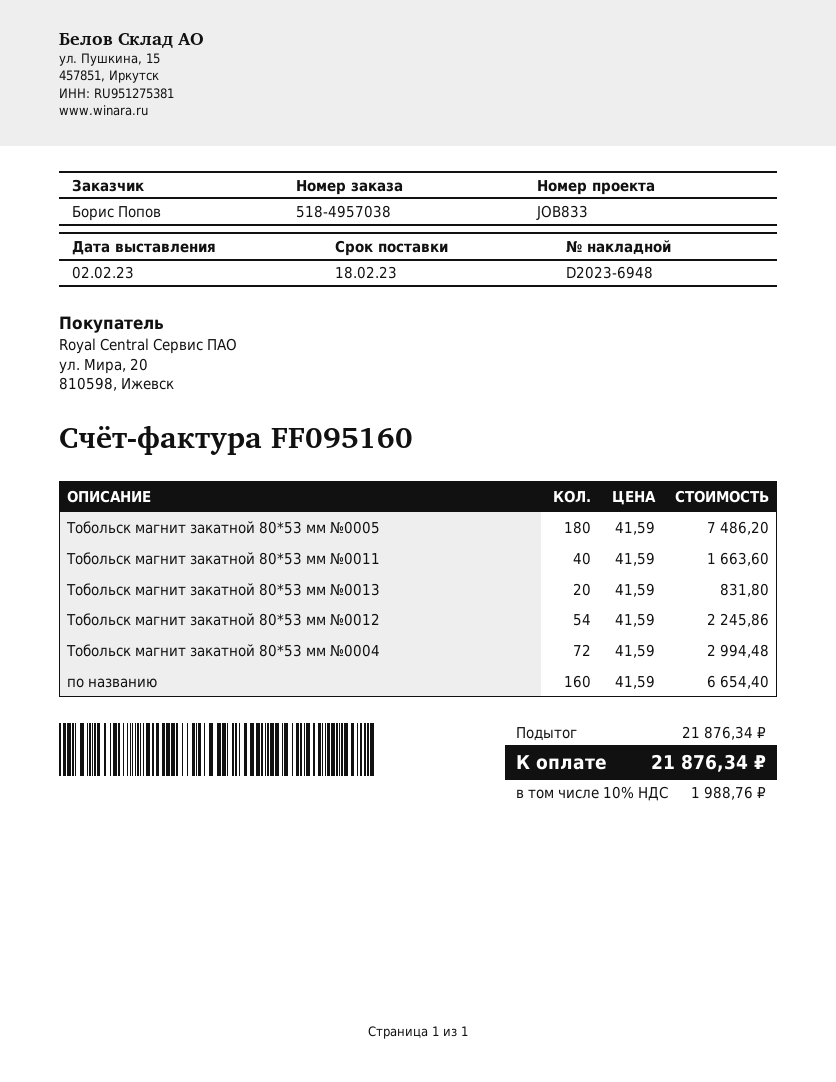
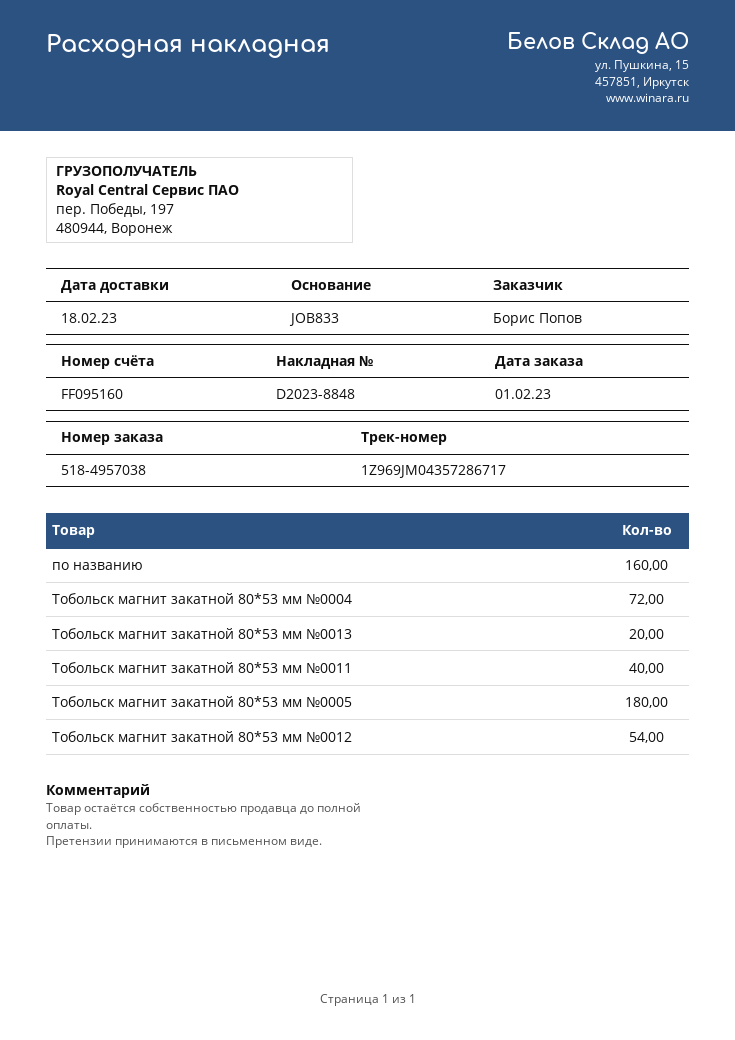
delivery note number: D2023-6948 -> D2023-8848

